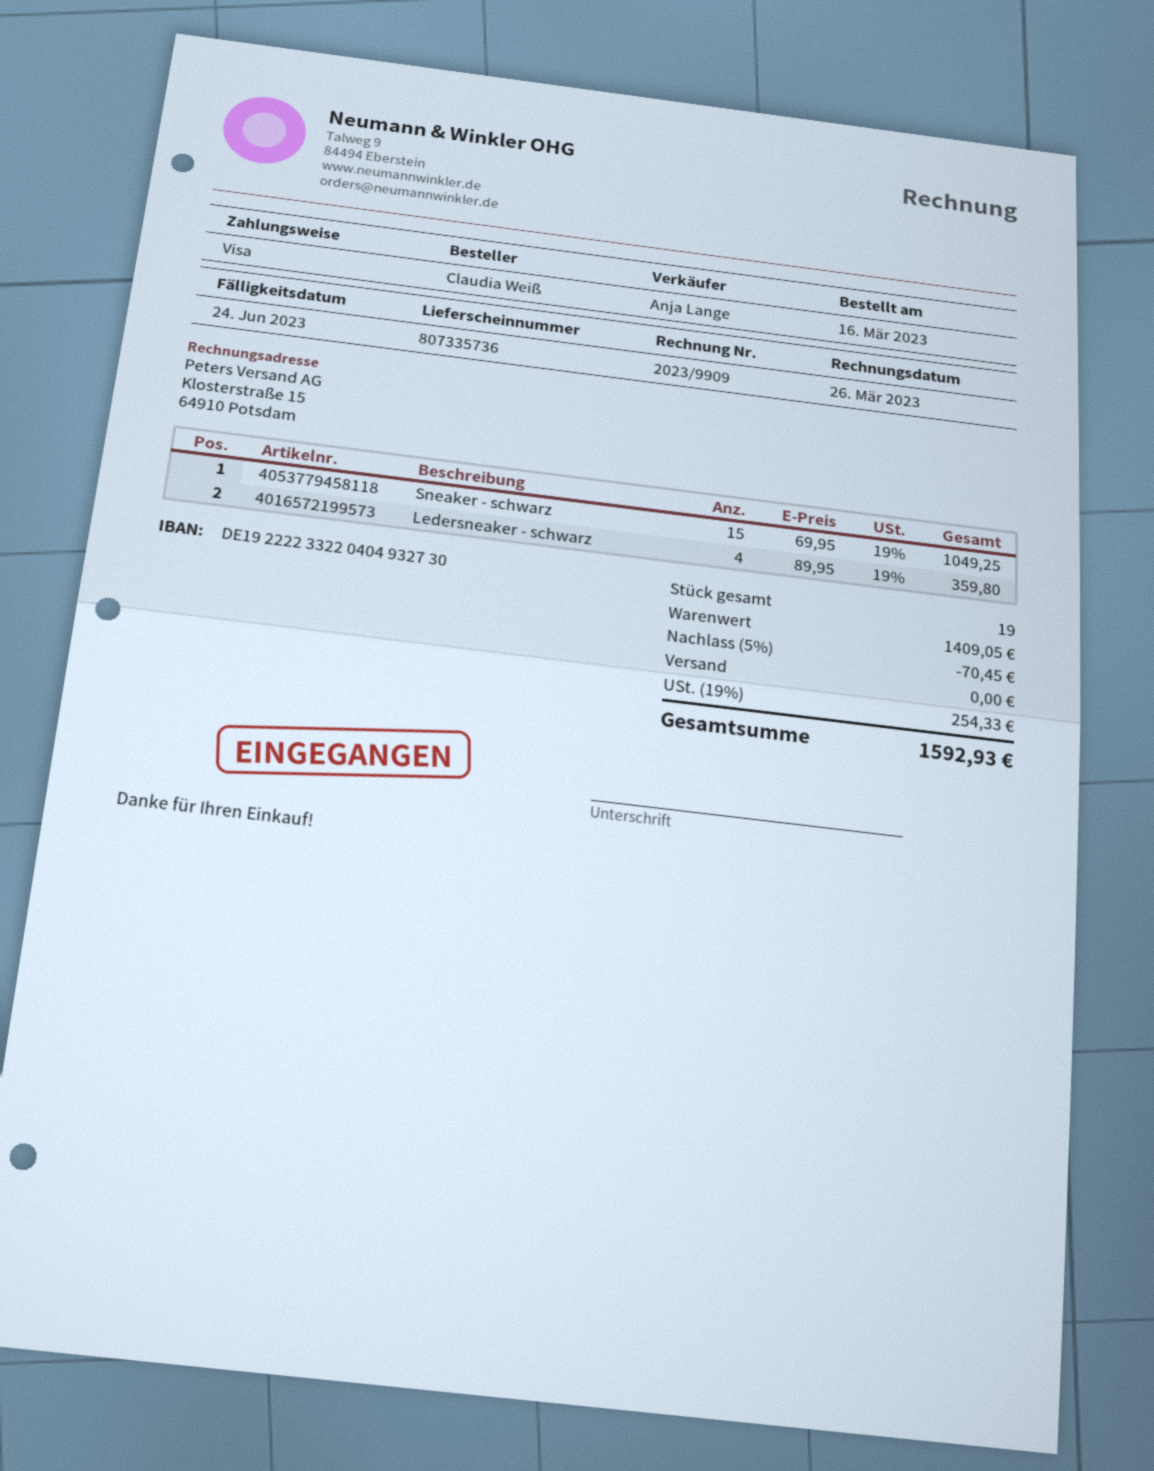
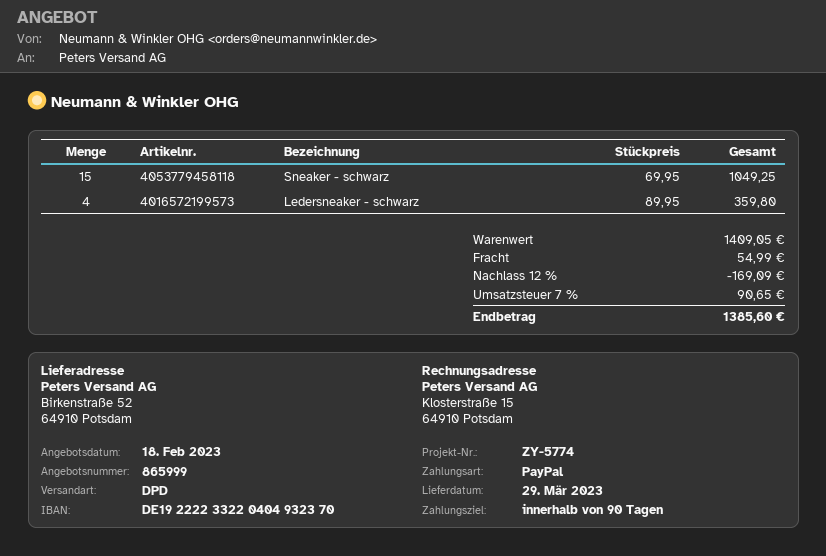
payment method: Visa -> PayPal
bank account: DE19222233220404932730 -> DE19222233220404932370
discount: 5% = 70.45 -> 12% = 169.09
shipping: 0.00 -> 54.99
tax: 19% = 254.33 -> 7% = 90.65
total: 1592.93 -> 1385.60

